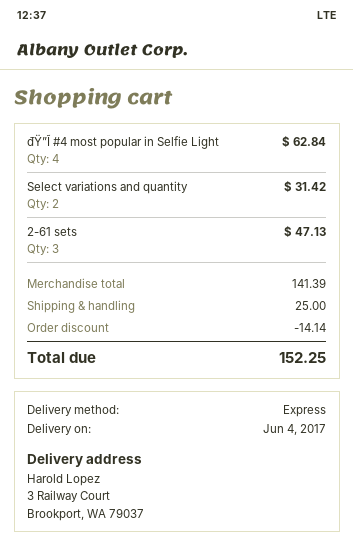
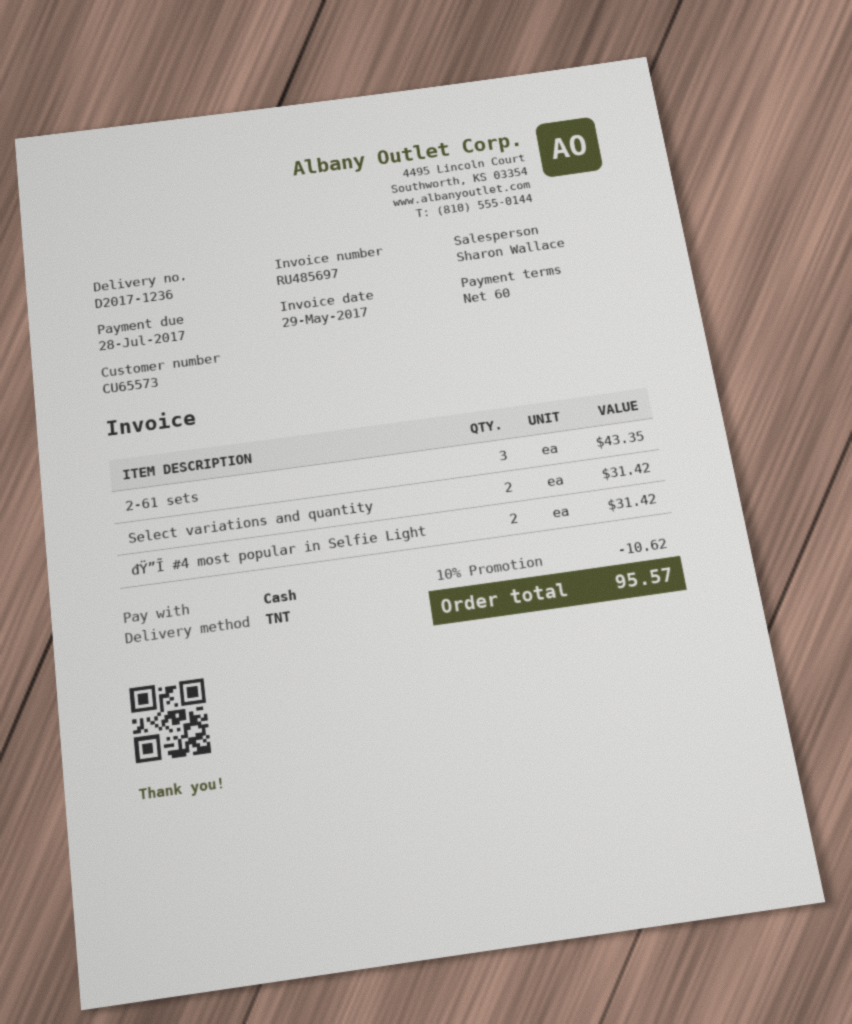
shipping method: express -> TNT
đŸ”Ĩ #4 most popular in Selfie Light: 4 for 62.84 -> 2 for 31.42
2-61 sets: 3 for 47.13 -> 3 for 43.35
discount: 14.14 -> 10.62
shipping: 25.00 -> none
total: 152.25 -> 95.57

